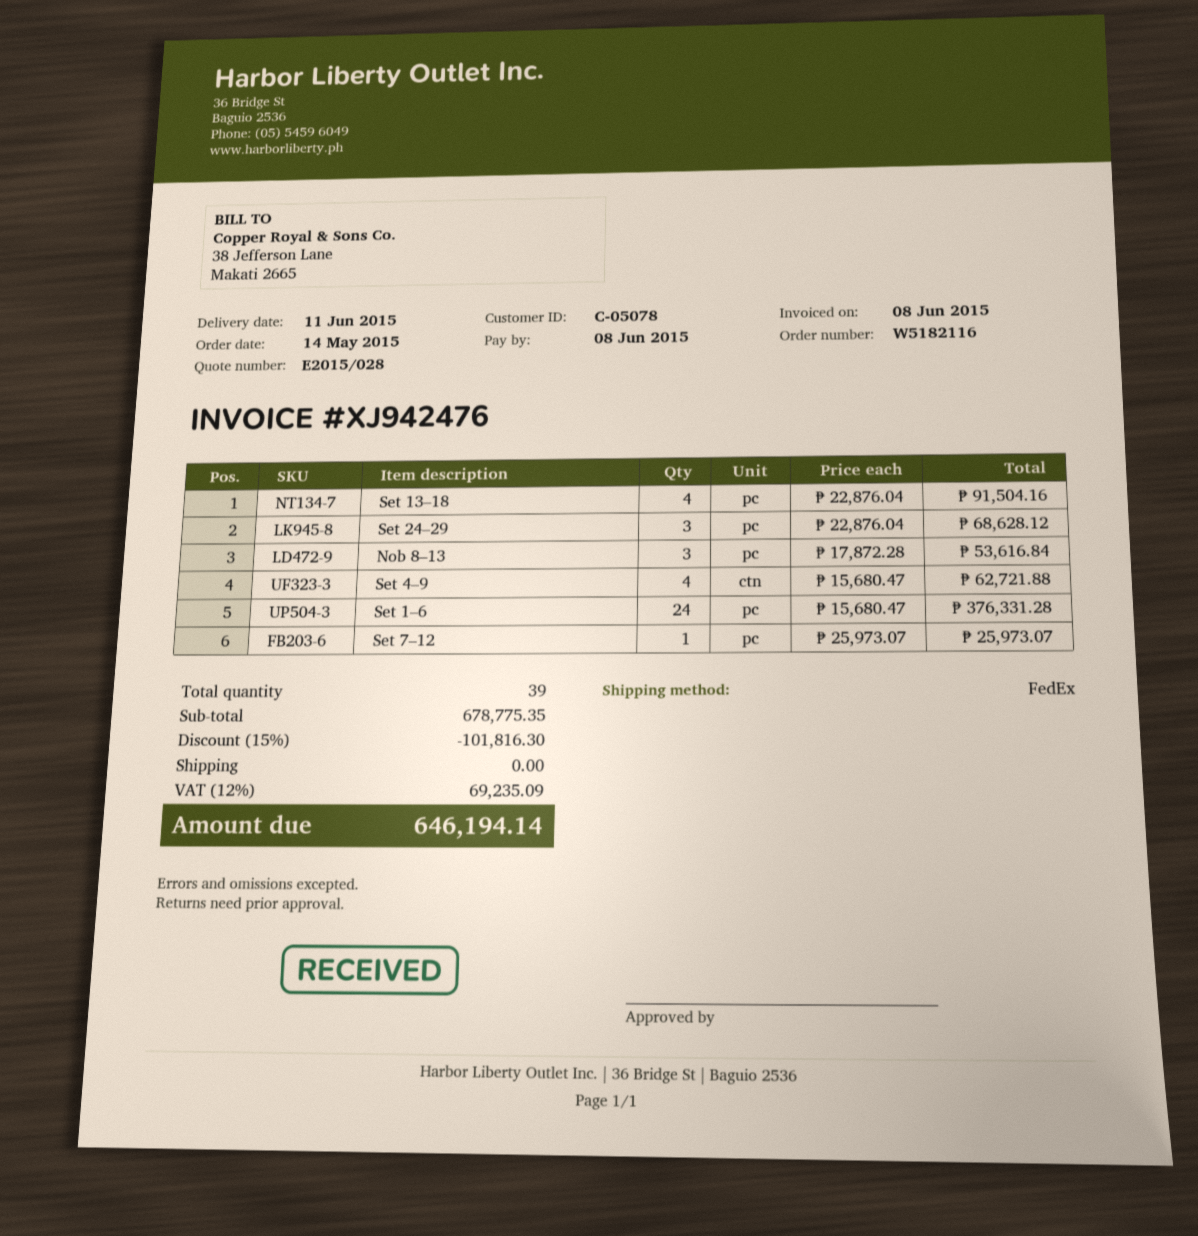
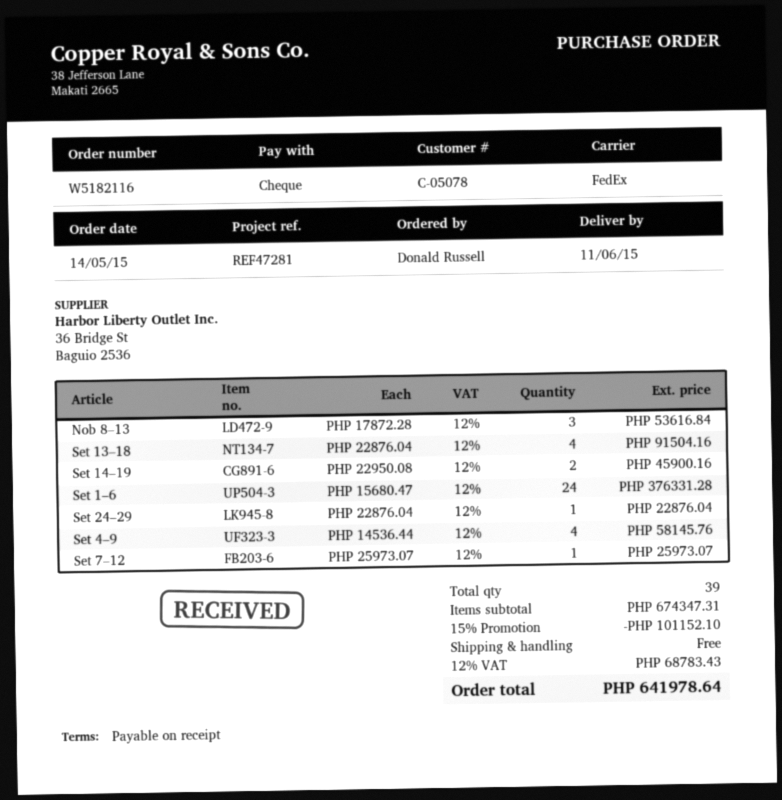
Set 24–29: 3 x 22876.04 = 68628.12 -> 1 x 22876.04 = 22876.04
Set 4–9: 4 x 15680.47 = 62721.88 -> 4 x 14536.44 = 58145.76
Set 14–19: none -> 2 x 22950.08 = 45900.16
subtotal: 678775.35 -> 674347.31
discount: 15% = 101816.30 -> 15% = 101152.10
tax: 12% = 69235.09 -> 12% = 68783.43
total: 646194.14 -> 641978.64

